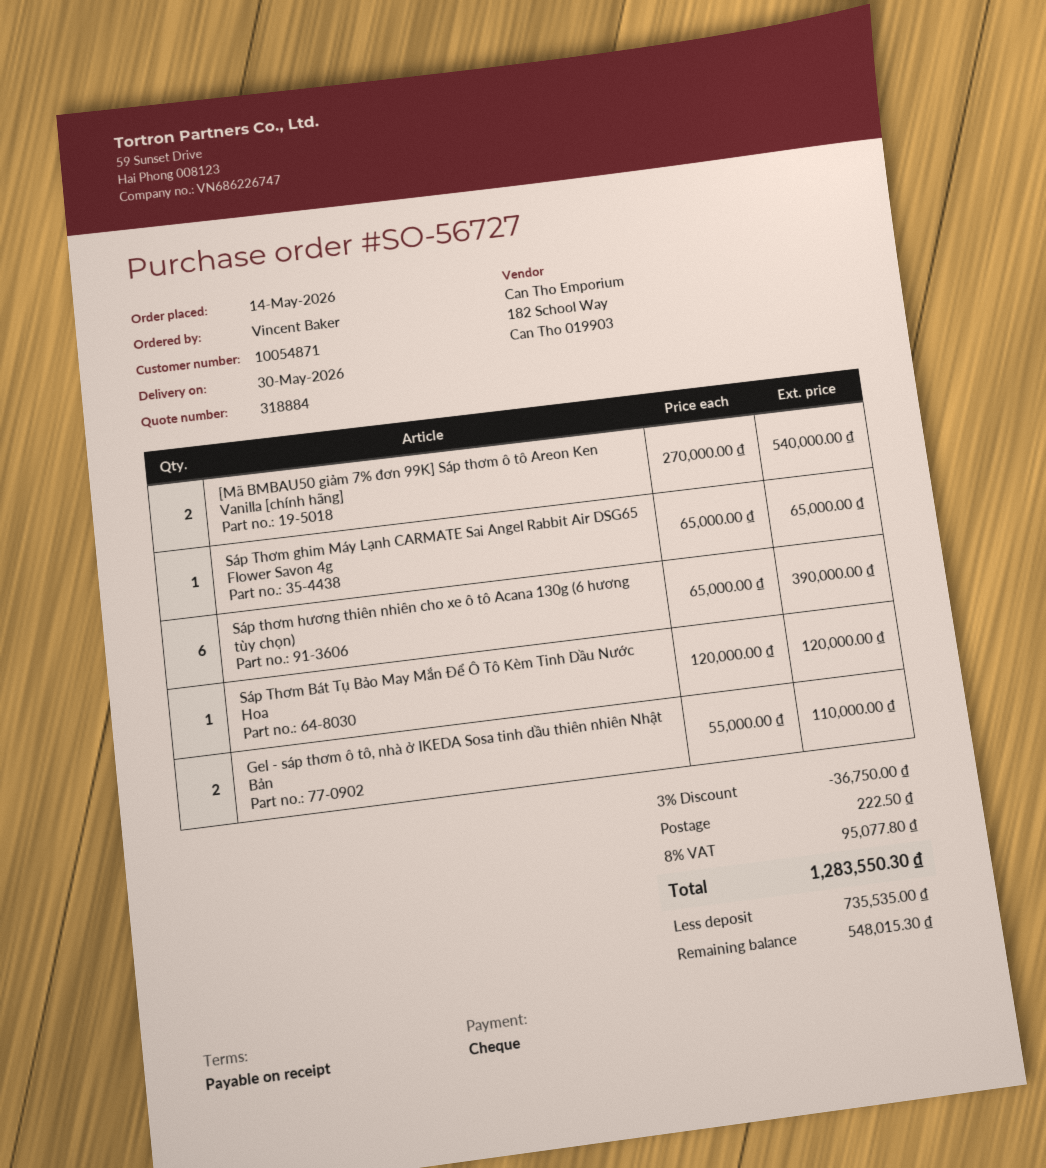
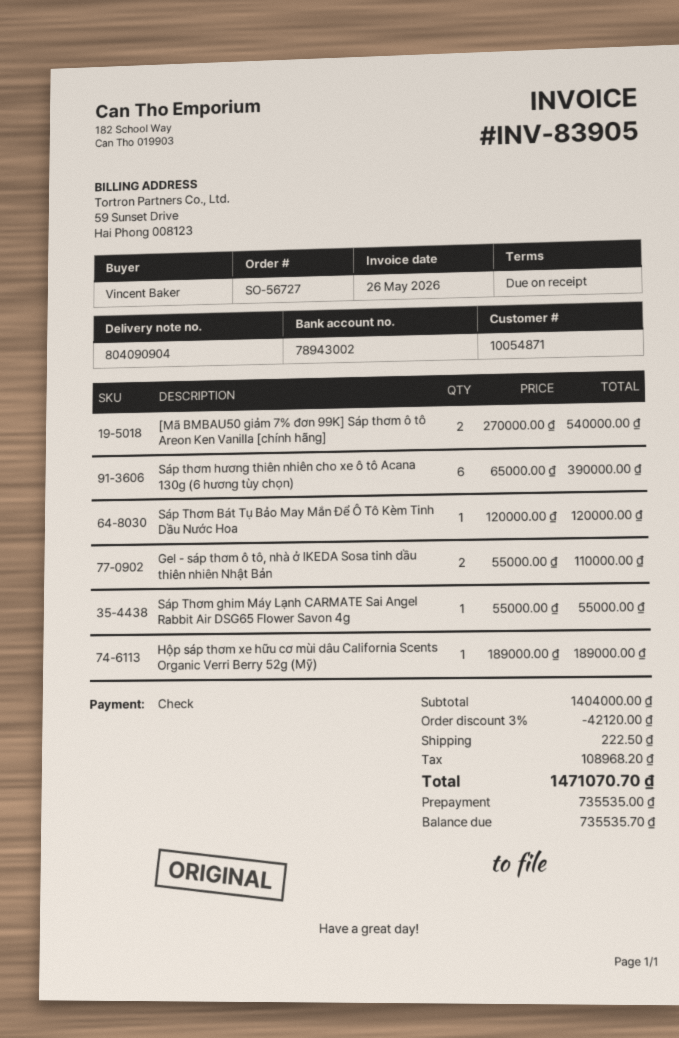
Sáp Thơm ghim Máy Lạnh CARMATE Sai Angel Rabbit Air DSG65 Flower Savon 4g: 1 x 65000.00 = 65000.00 -> 1 x 55000.00 = 55000.00
Hộp sáp thơm xe hữu cơ mùi dâu California Scents Organic Verri Berry 52g (Mỹ): none -> 1 x 189000.00 = 189000.00
discount: 3% = 36750.00 -> 3% = 42120.00
tax: 95077.80 -> 108968.20
total: 1283550.30 -> 1471070.70
balance: 548015.30 -> 735535.70

